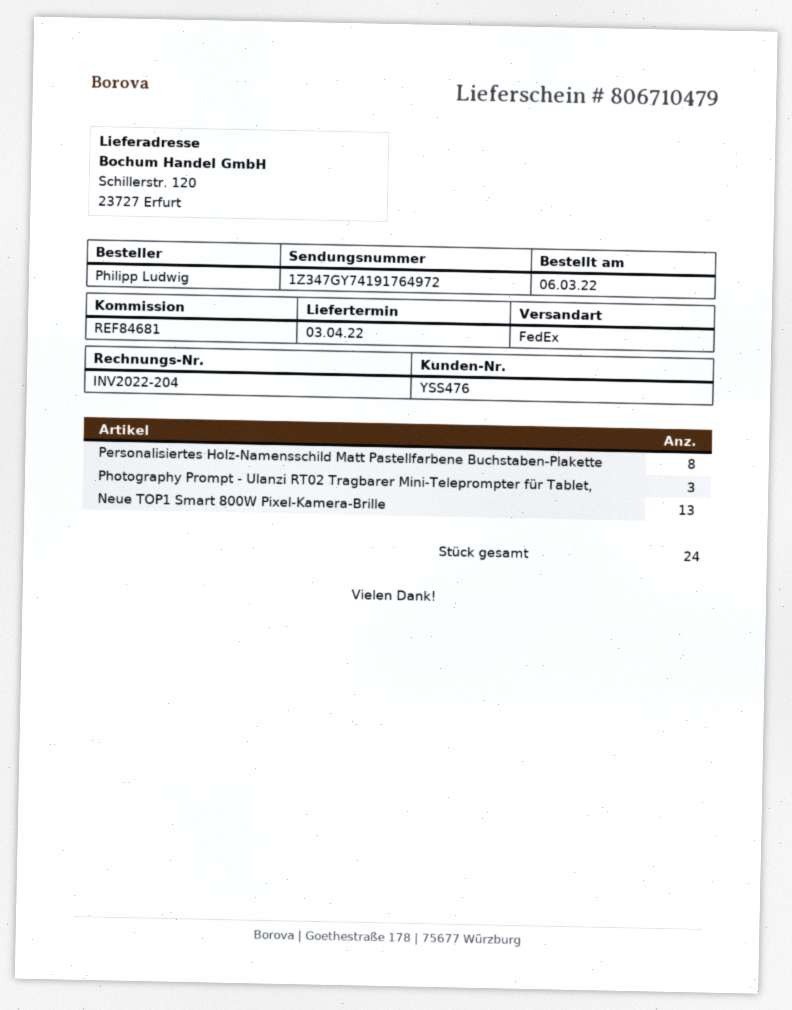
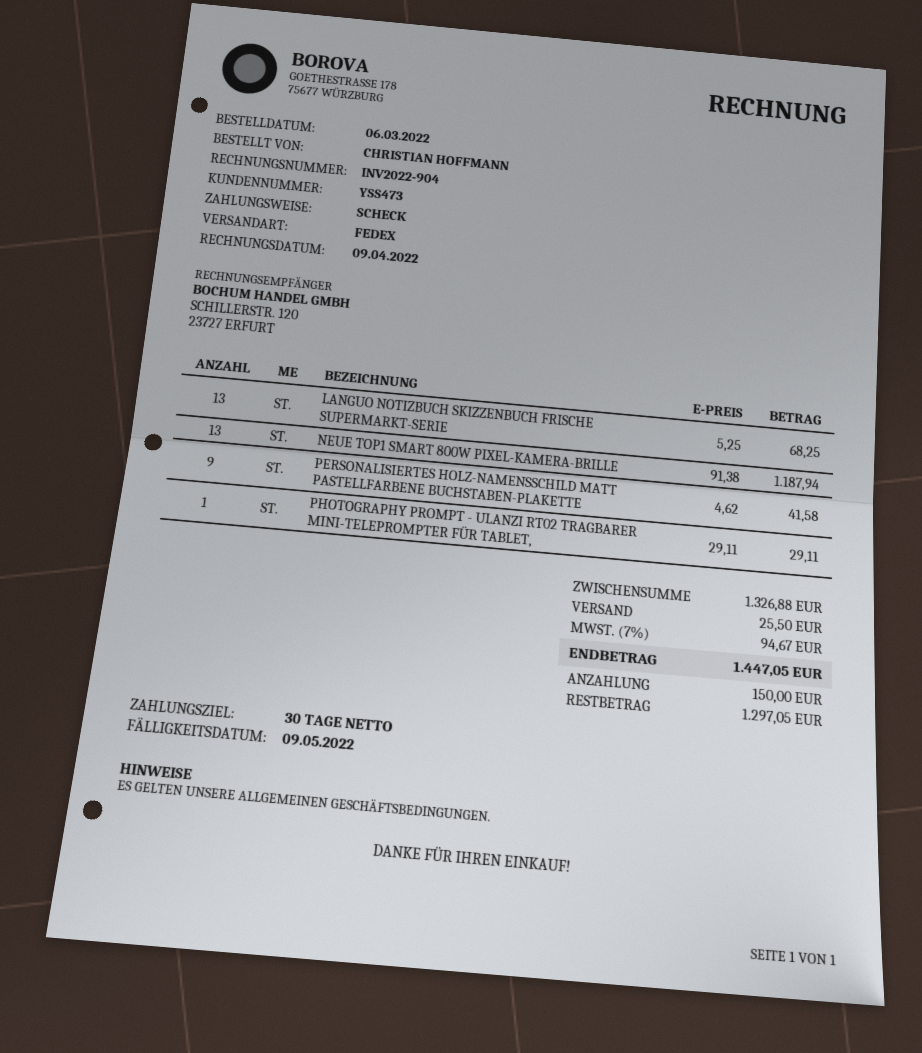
invoice number: INV2022-204 -> INV2022-904
customer number: YSS476 -> YSS473
ordered by: Philipp Ludwig -> CHRISTIAN HOFFMANN
Personalisiertes Holz-Namensschild Matt Pastellfarbene Buchstaben-Plakette: 8 -> 9
Photography Prompt - Ulanzi RT02 Tragbarer Mini-Teleprompter für Tablet,: 3 -> 1
LANGUO NOTIZBUCH SKIZZENBUCH FRISCHE SUPERMARKT-SERIE: none -> 13

